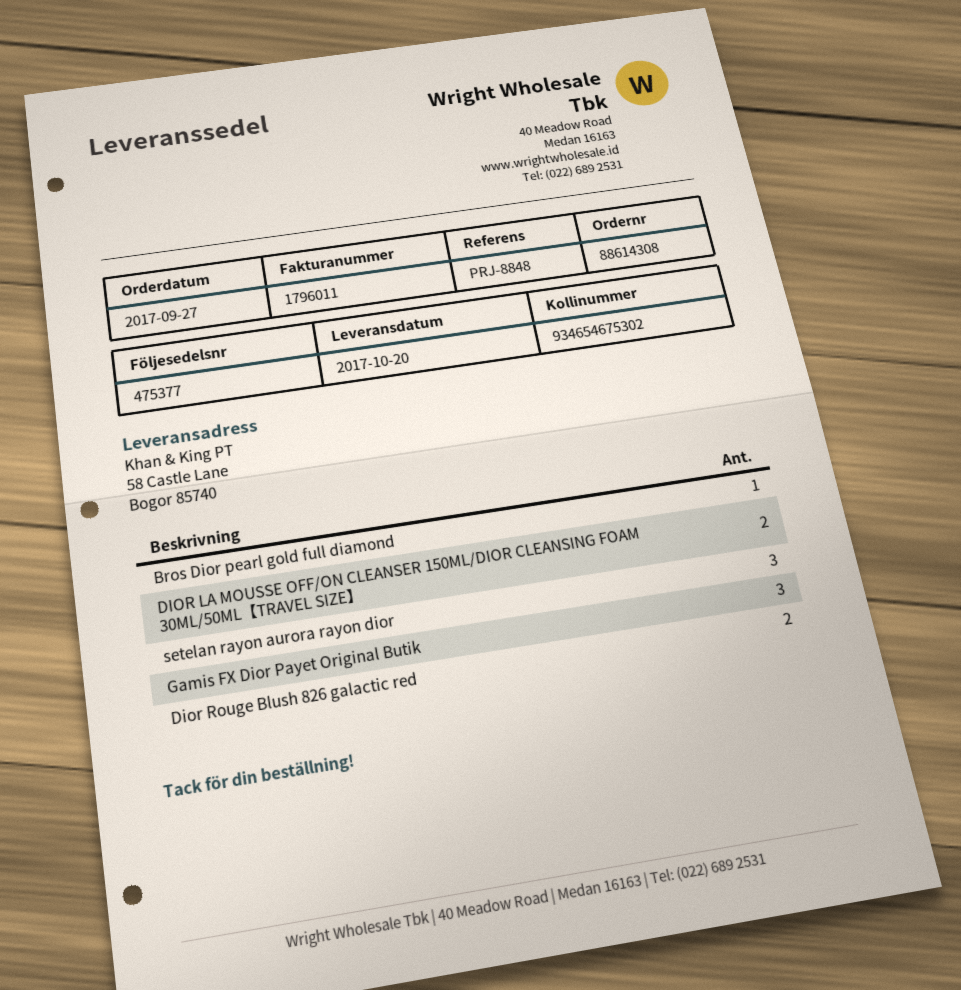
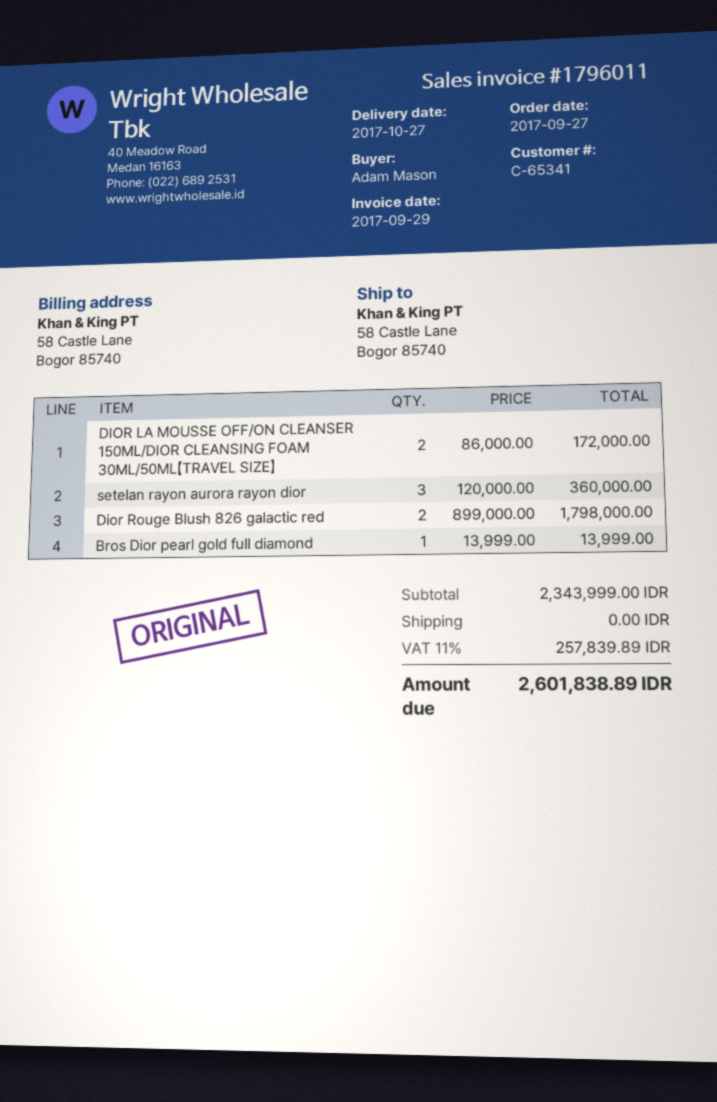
delivery date: 2017-10-20 -> 2017-10-27
Gamis FX Dior Payet Original Butik: 3 -> none

